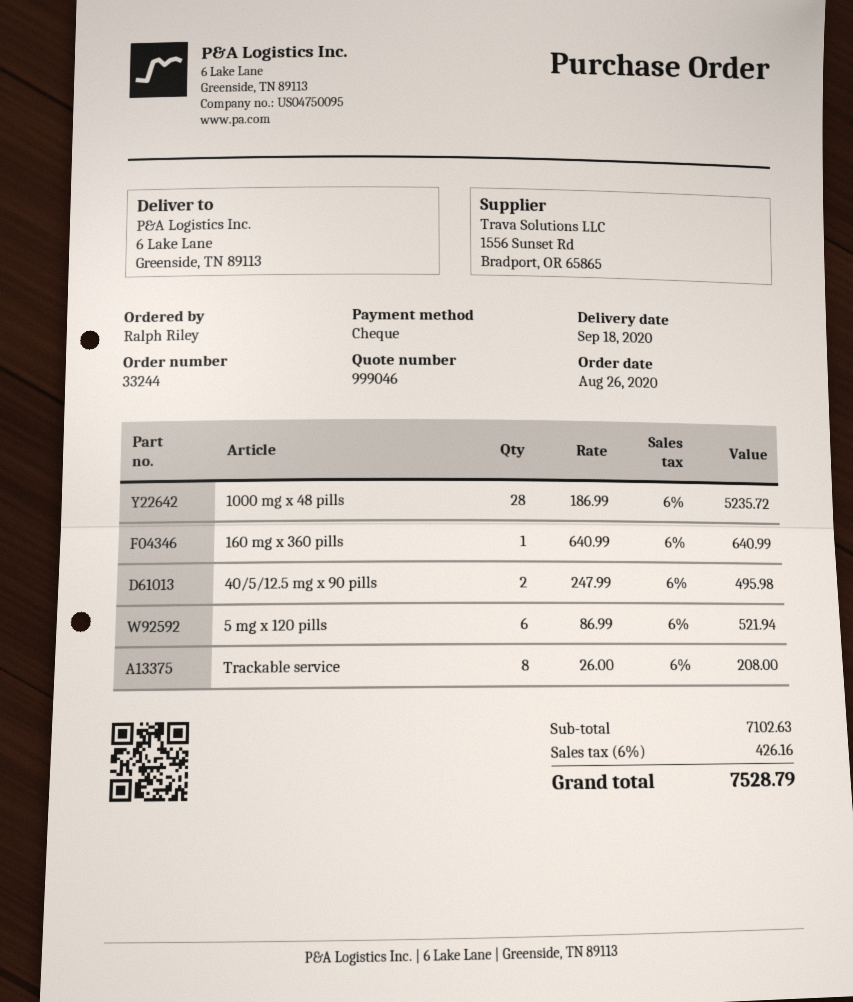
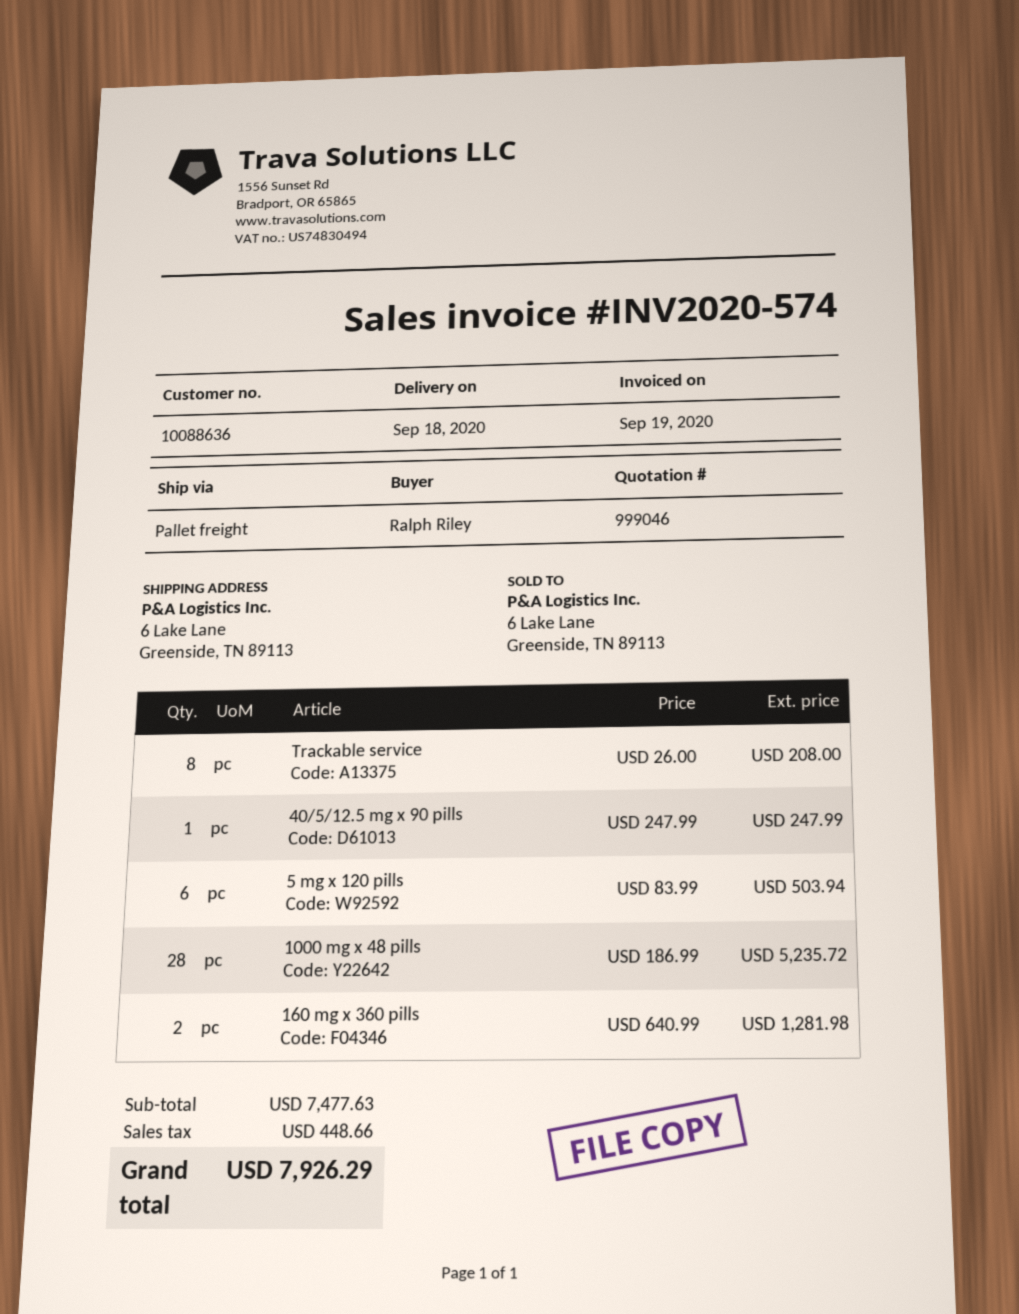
160 mg x 360 pills: 1 x 640.99 = 640.99 -> 2 x 640.99 = 1281.98
40/5/12.5 mg x 90 pills: 2 x 247.99 = 495.98 -> 1 x 247.99 = 247.99
5 mg x 120 pills: 6 x 86.99 = 521.94 -> 6 x 83.99 = 503.94
subtotal: 7102.63 -> 7477.63
tax: 426.16 -> 448.66
total: 7528.79 -> 7926.29

